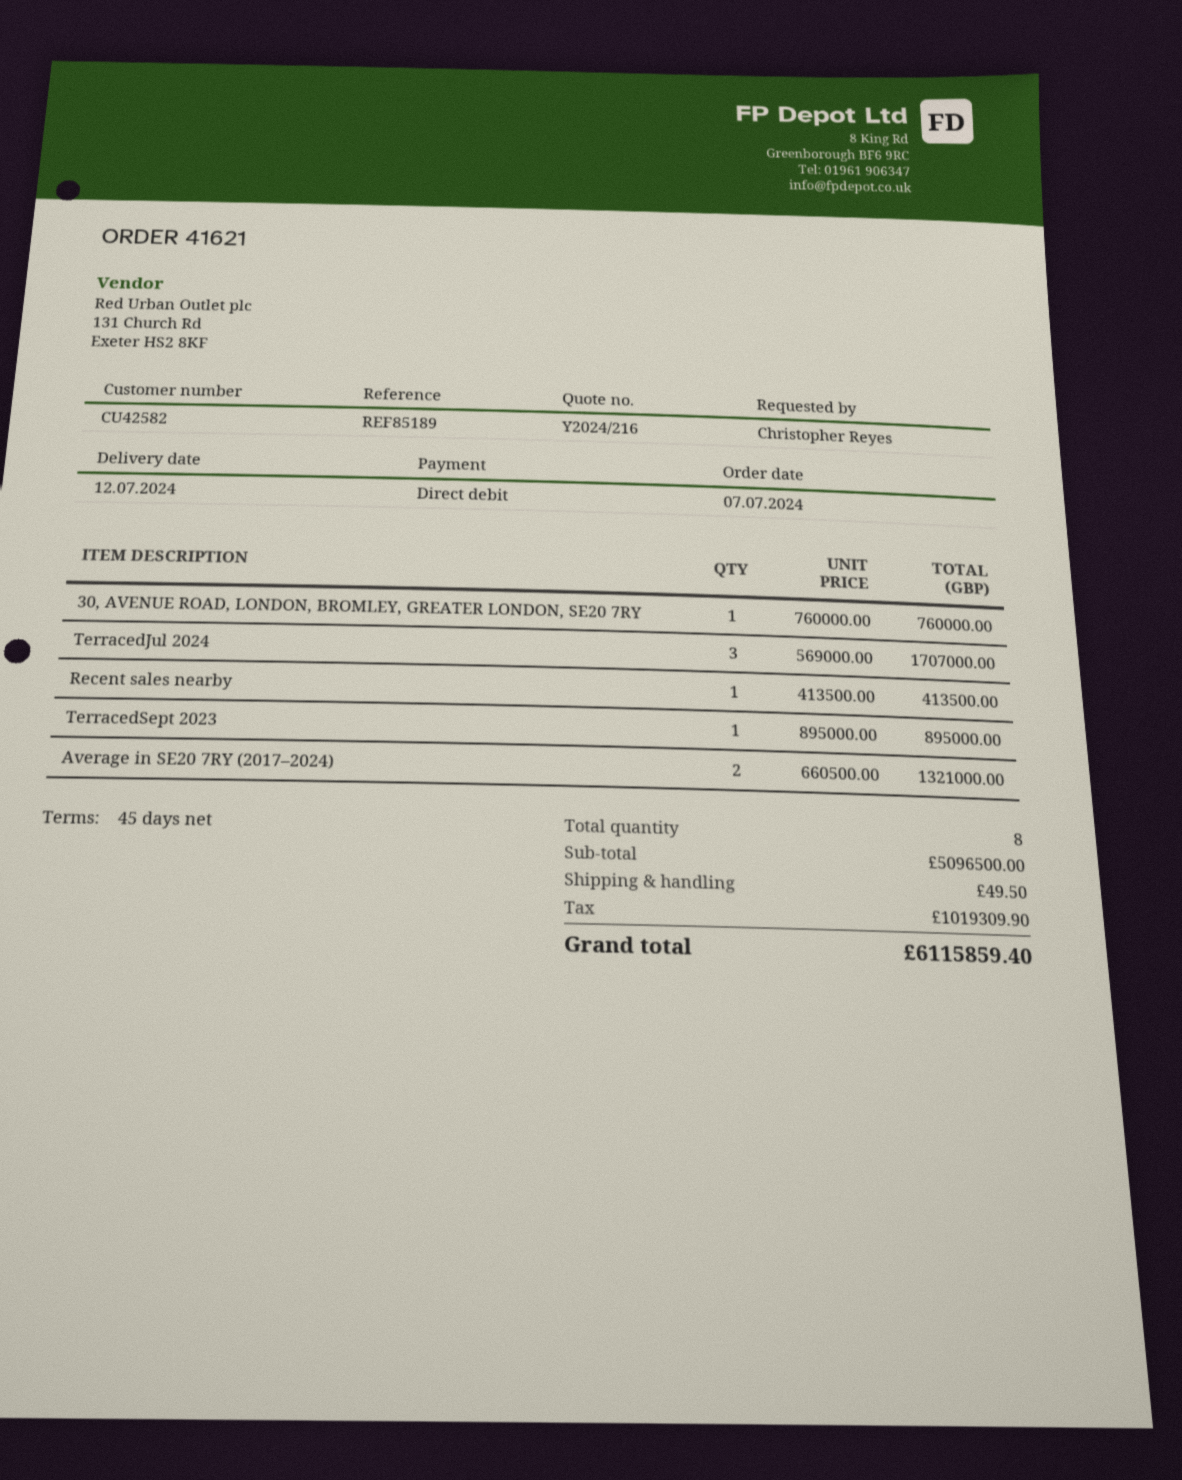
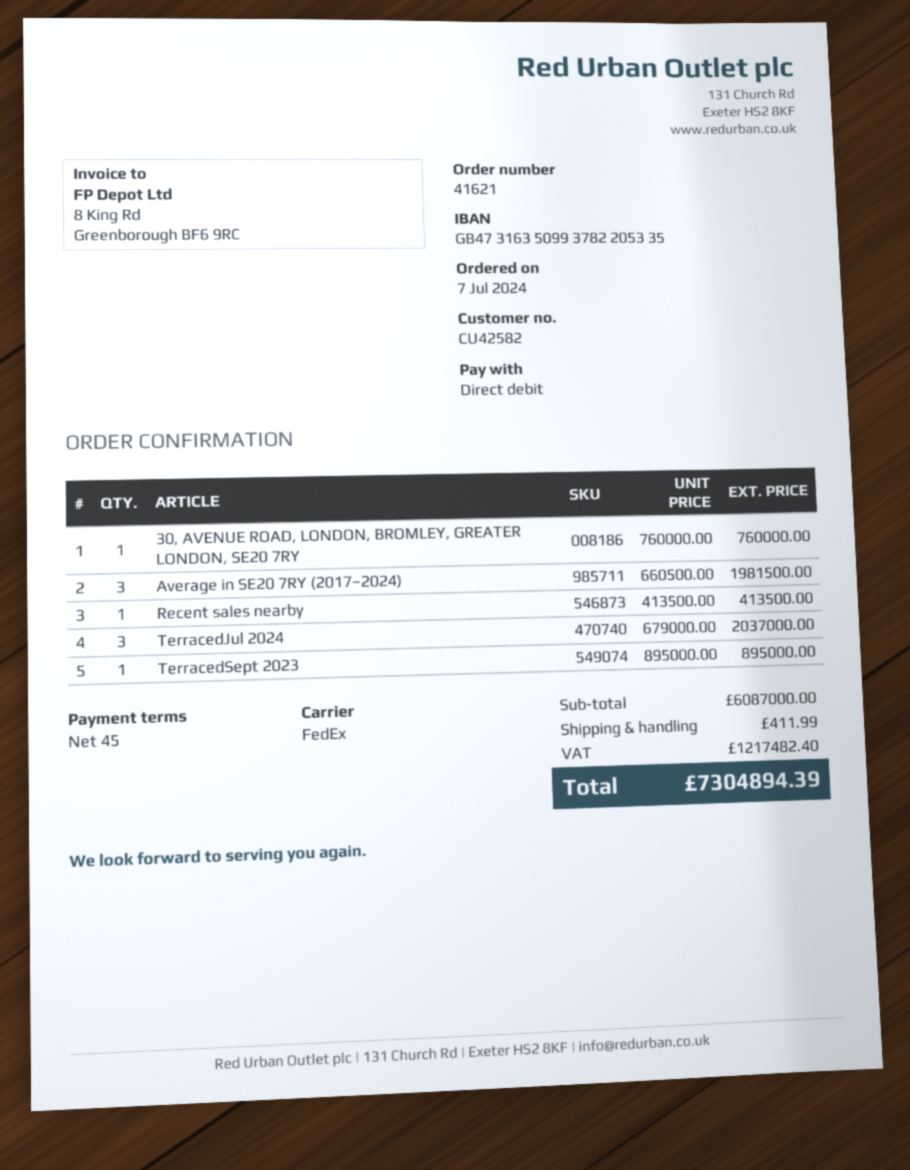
TerracedJul 2024: 3 x 569000.00 = 1707000.00 -> 3 x 679000.00 = 2037000.00
Average in SE20 7RY (2017–2024): 2 x 660500.00 = 1321000.00 -> 3 x 660500.00 = 1981500.00
subtotal: 5096500.00 -> 6087000.00
shipping: 49.50 -> 411.99
tax: 1019309.90 -> 1217482.40
total: 6115859.40 -> 7304894.39

